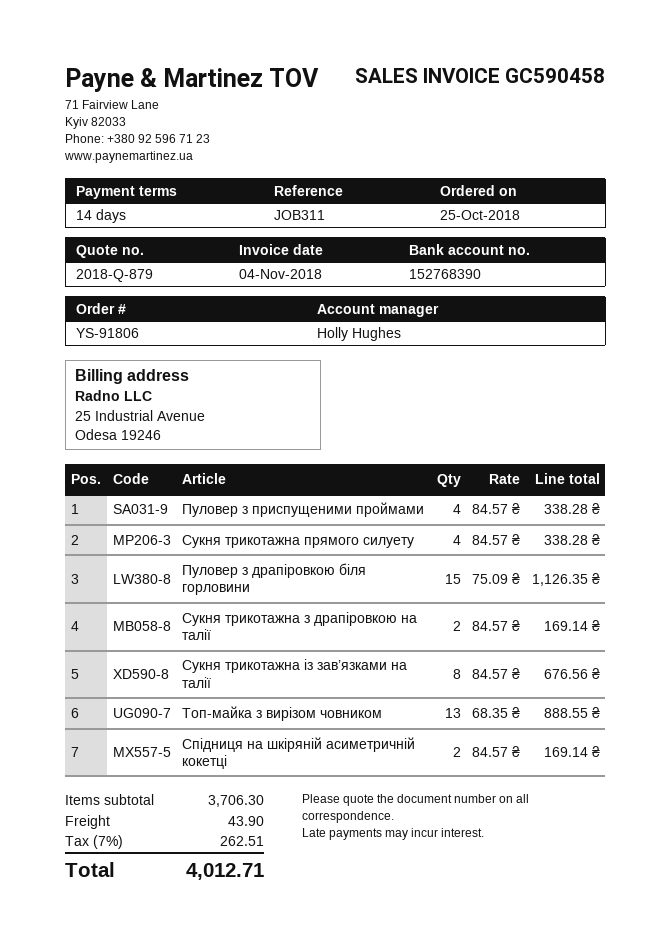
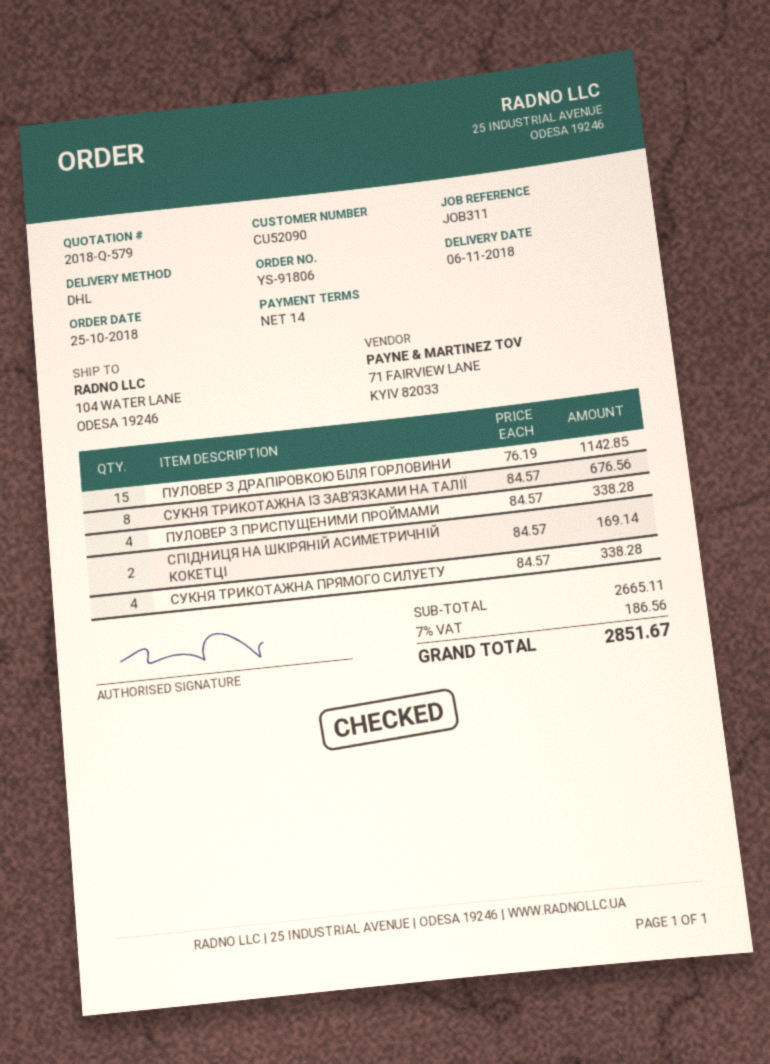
quote number: 2018-Q-879 -> 2018-Q-579
Пуловер з драпіровкою біля горловини: 15 x 75.09 = 1126.35 -> 15 x 76.19 = 1142.85
Сукня трикотажна з драпіровкою на талії: 2 x 84.57 = 169.14 -> none
Топ-майка з вирізом човником: 13 x 68.35 = 888.55 -> none
subtotal: 3706.30 -> 2665.11
shipping: 43.90 -> none
tax: 7% = 262.51 -> 7% = 186.56
total: 4012.71 -> 2851.67

